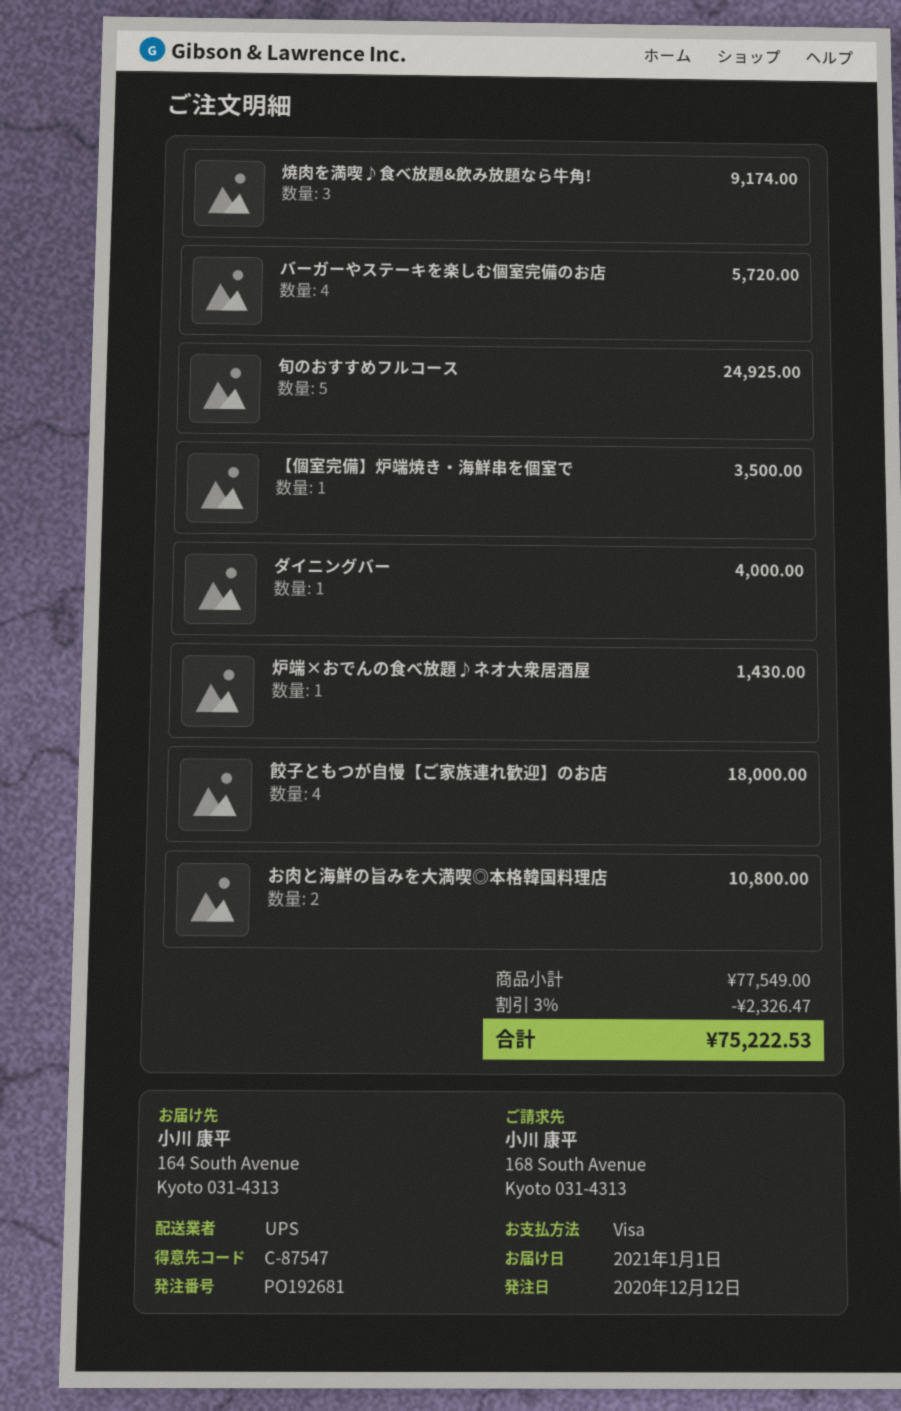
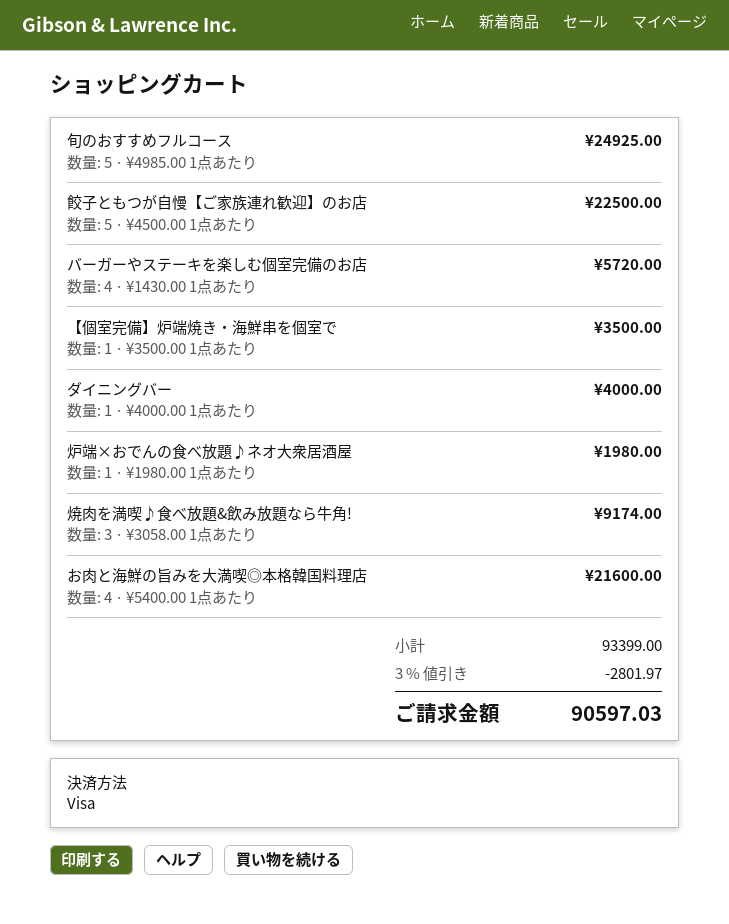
炉端×おでんの食べ放題♪ネオ大衆居酒屋: 1 for 1430.00 -> 1 for 1980.00
餃子ともつが自慢【ご家族連れ歓迎】のお店: 4 for 18000.00 -> 5 for 22500.00
お肉と海鮮の旨みを大満喫◎本格韓国料理店: 2 for 10800.00 -> 4 for 21600.00
subtotal: 77549.00 -> 93399.00
discount: 3% = 2326.47 -> 3% = 2801.97
total: 75222.53 -> 90597.03

